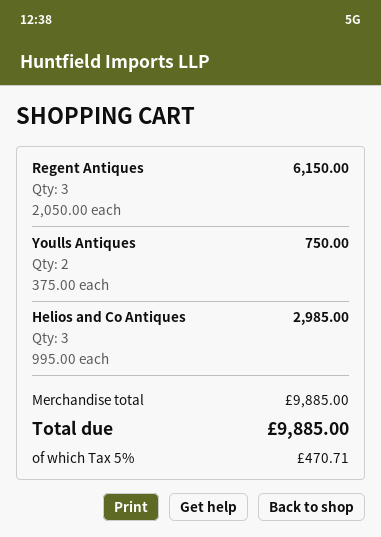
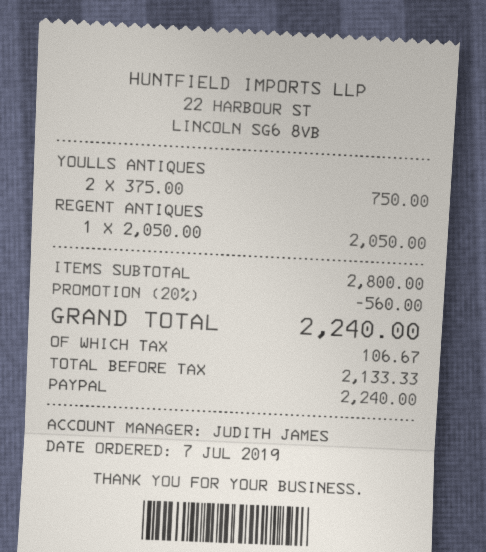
Regent Antiques: 3 x 2050.00 = 6150.00 -> 1 x 2050.00 = 2050.00
Helios and Co Antiques: 3 x 995.00 = 2985.00 -> none
subtotal: 9885.00 -> 2800.00
discount: none -> 20% = 560.00
tax: 470.71 -> 106.67
total: 9885.00 -> 2240.00

